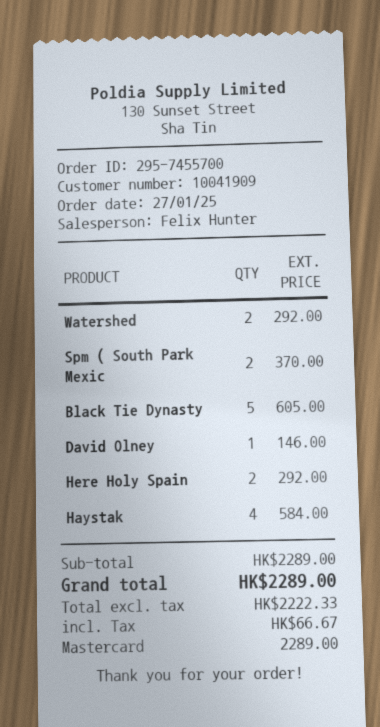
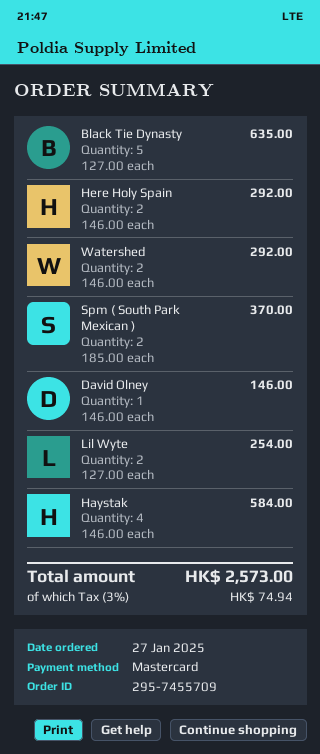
order number: 295-7455700 -> 295-7455709
Black Tie Dynasty: 5 for 605.00 -> 5 for 635.00
Lil Wyte: none -> 2 for 254.00
tax: 66.67 -> 74.94
total: 2289.00 -> 2573.00

